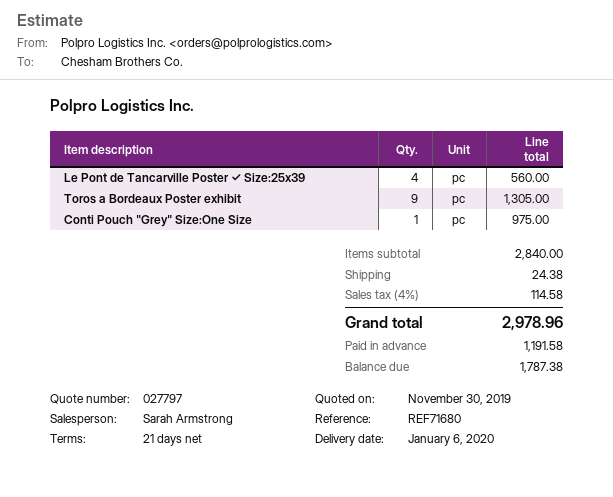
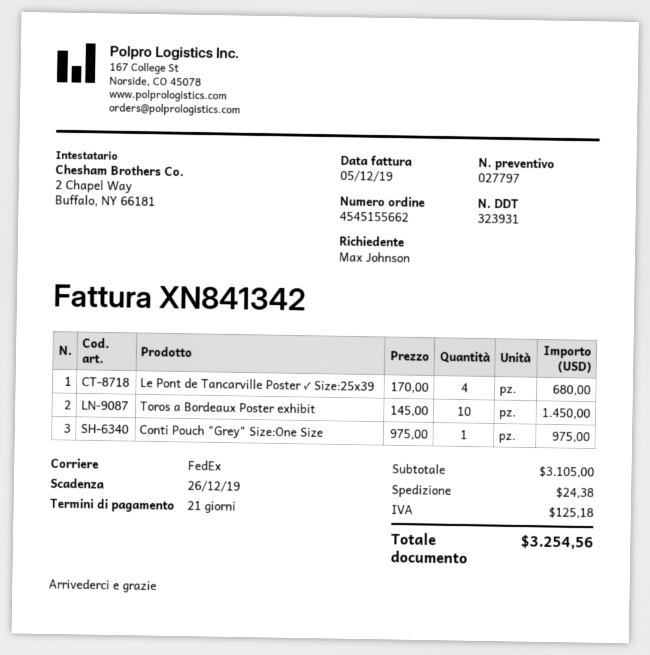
Le Pont de Tancarville Poster ✓ Size:25x39: 4 for 560.00 -> 4 for 680.00
Toros a Bordeaux Poster exhibit: 9 for 1305.00 -> 10 for 1450.00
subtotal: 2840.00 -> 3105.00
tax: 114.58 -> 125.18
total: 2978.96 -> 3254.56

